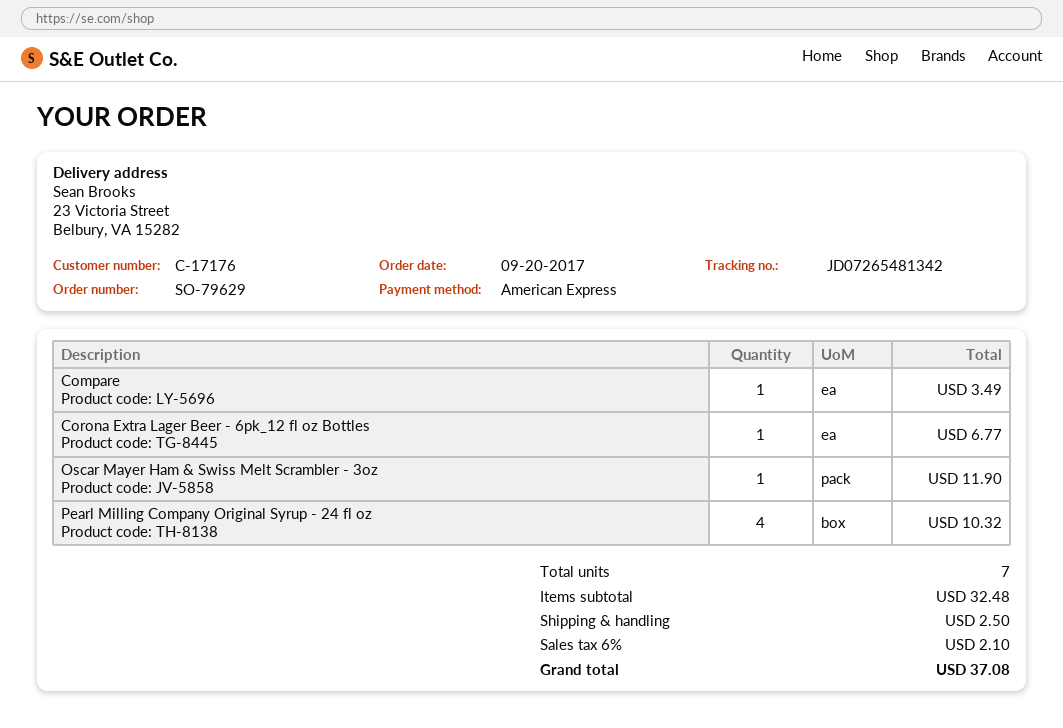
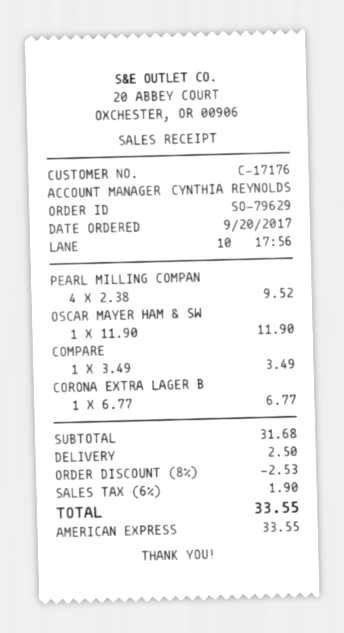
Pearl Milling Company Original Syrup - 24 fl oz: 4 for 10.32 -> 4 for 9.52
subtotal: 32.48 -> 31.68
discount: none -> 8% = 2.53
tax: 6% = 2.10 -> 6% = 1.90
total: 37.08 -> 33.55

